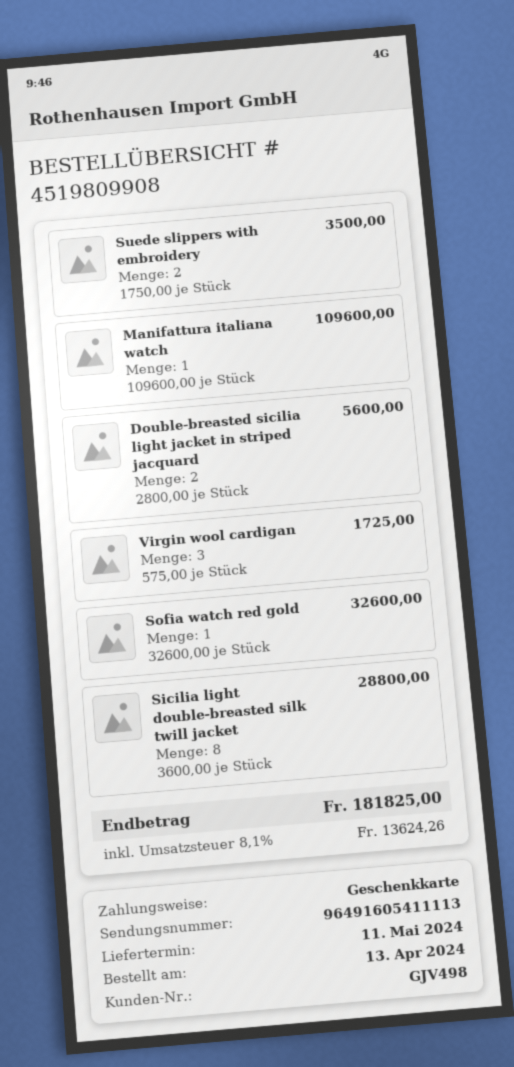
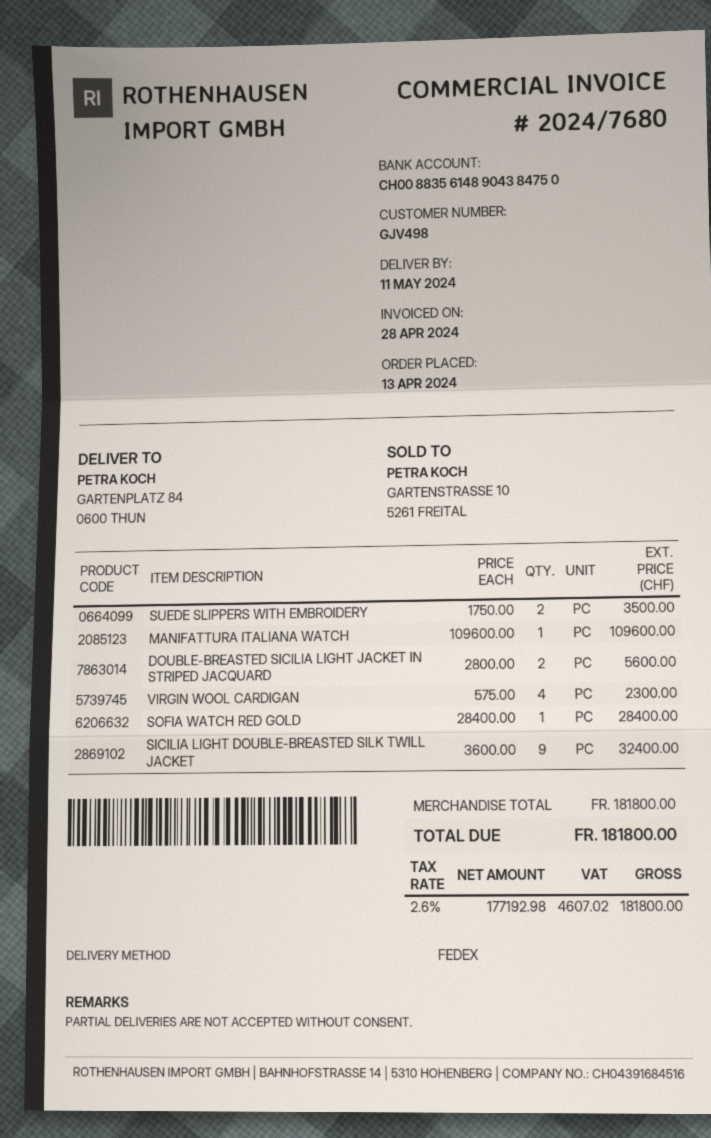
Virgin wool cardigan: 3 x 575.00 = 1725.00 -> 4 x 575.00 = 2300.00
Sofia watch red gold: 1 x 32600.00 = 32600.00 -> 1 x 28400.00 = 28400.00
Sicilia light double-breasted silk twill jacket: 8 x 3600.00 = 28800.00 -> 9 x 3600.00 = 32400.00
tax: 8.1% = 13624.26 -> 2.6% = 4607.02
total: 181825.00 -> 181800.00

